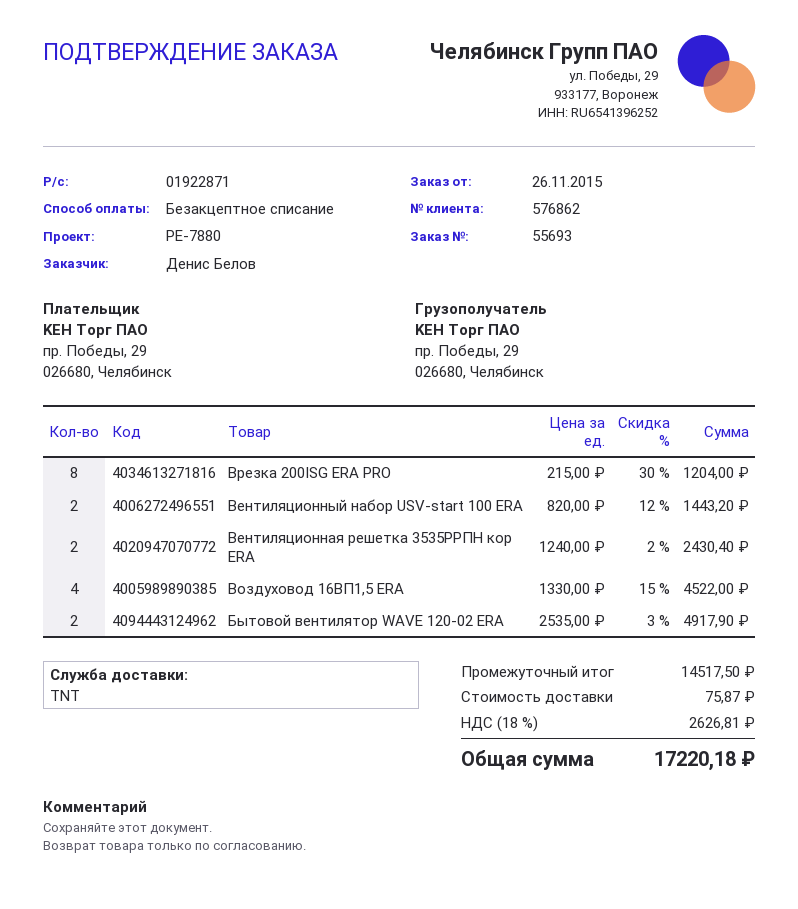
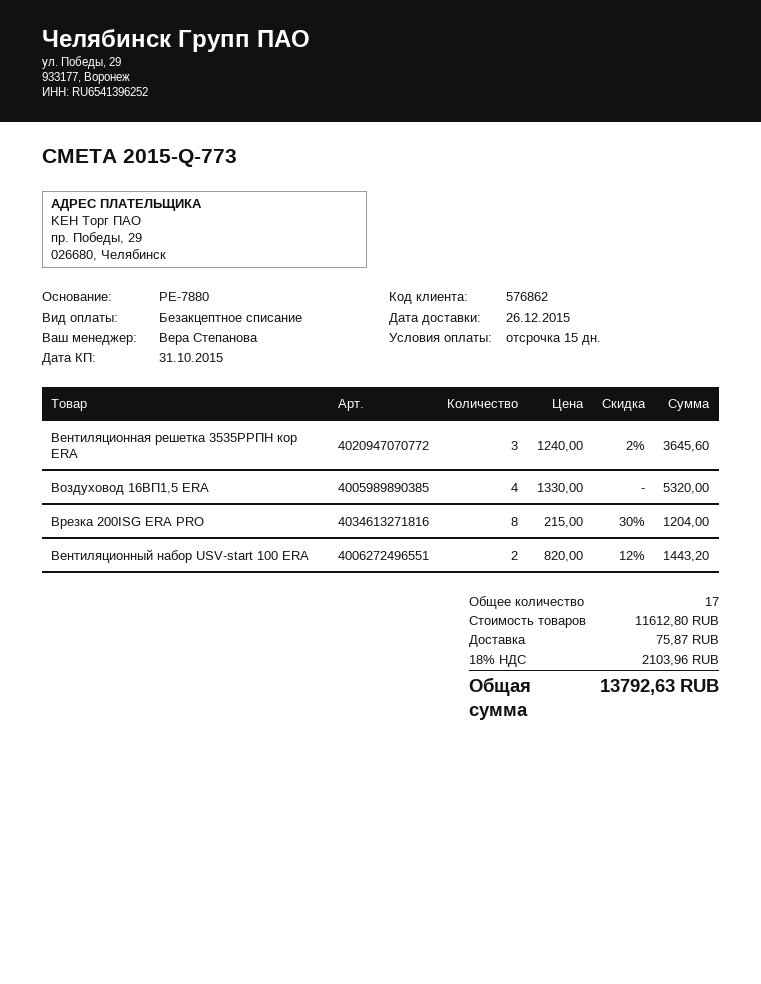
Вентиляционная решетка 3535РРПН кор ERA: 2 x 1240.00 - 2% = 2430.40 -> 3 x 1240.00 - 2% = 3645.60
Воздуховод 16ВП1,5 ERA: 4 x 1330.00 - 15% = 4522.00 -> 4 x 1330.00 = 5320.00
Бытовой вентилятор WAVE 120-02 ERA: 2 x 2535.00 - 3% = 4917.90 -> none
subtotal: 14517.50 -> 11612.80
tax: 18% = 2626.81 -> 18% = 2103.96
total: 17220.18 -> 13792.63

